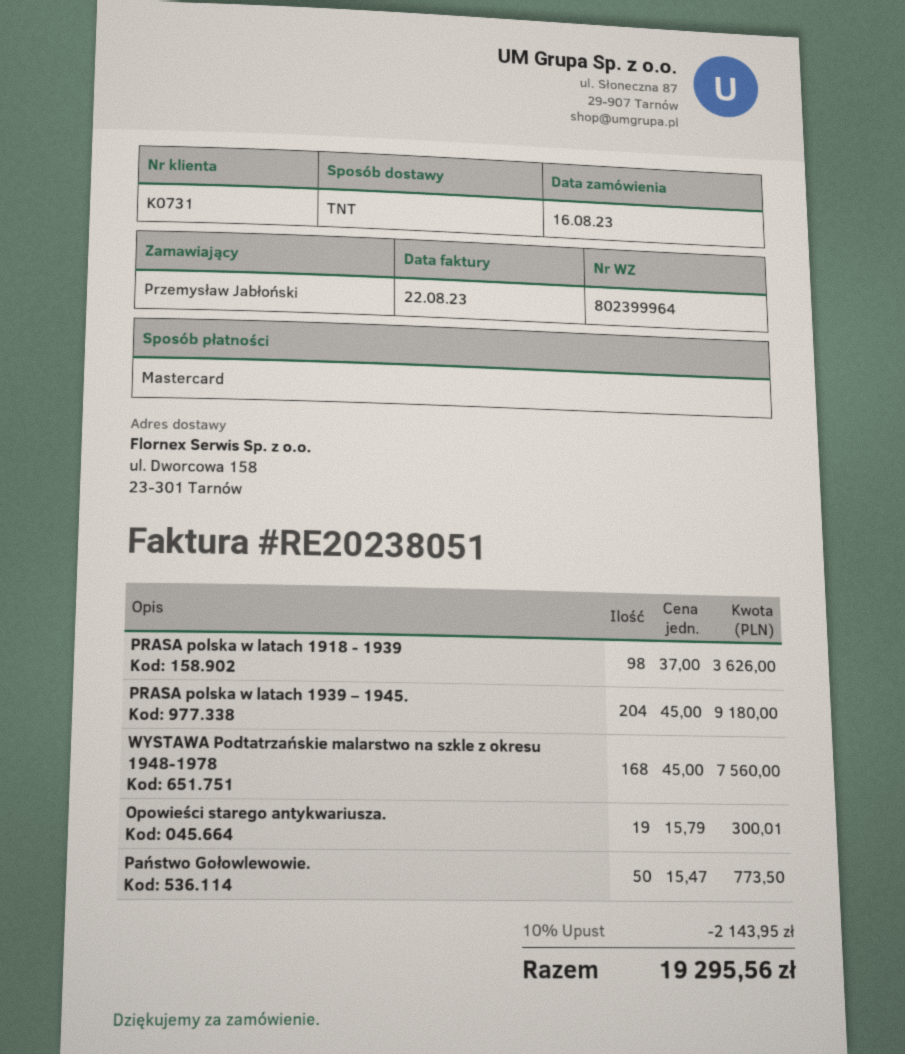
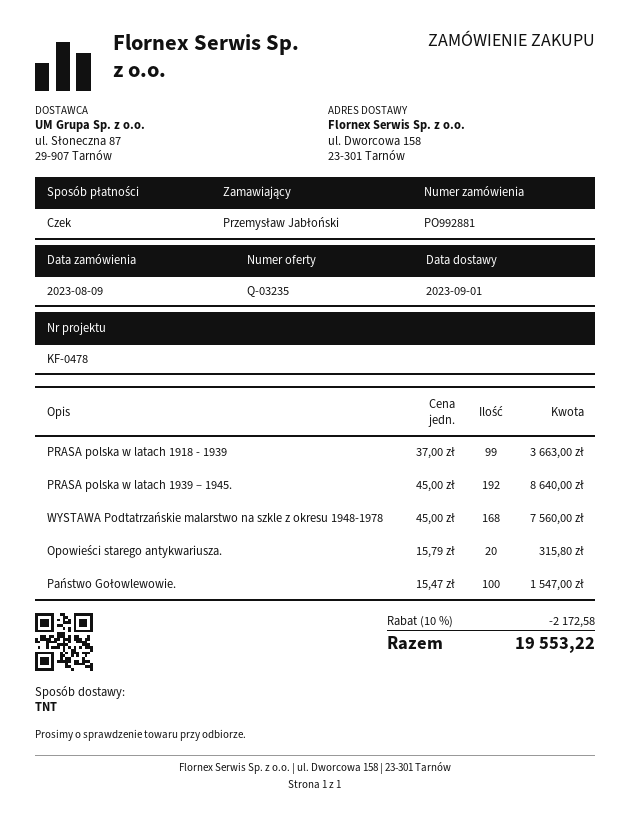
order date: 2023-08-16 -> 2023-08-09
payment method: Mastercard -> cheque
PRASA polska w latach 1918 - 1939: 98 x 37.00 = 3626.00 -> 99 x 37.00 = 3663.00
PRASA polska w latach 1939 – 1945.: 204 x 45.00 = 9180.00 -> 192 x 45.00 = 8640.00
Opowieści starego antykwariusza.: 19 x 15.79 = 300.01 -> 20 x 15.79 = 315.80
Państwo Gołowlewowie.: 50 x 15.47 = 773.50 -> 100 x 15.47 = 1547.00
discount: 10% = 2143.95 -> 10% = 2172.58
total: 19295.56 -> 19553.22

